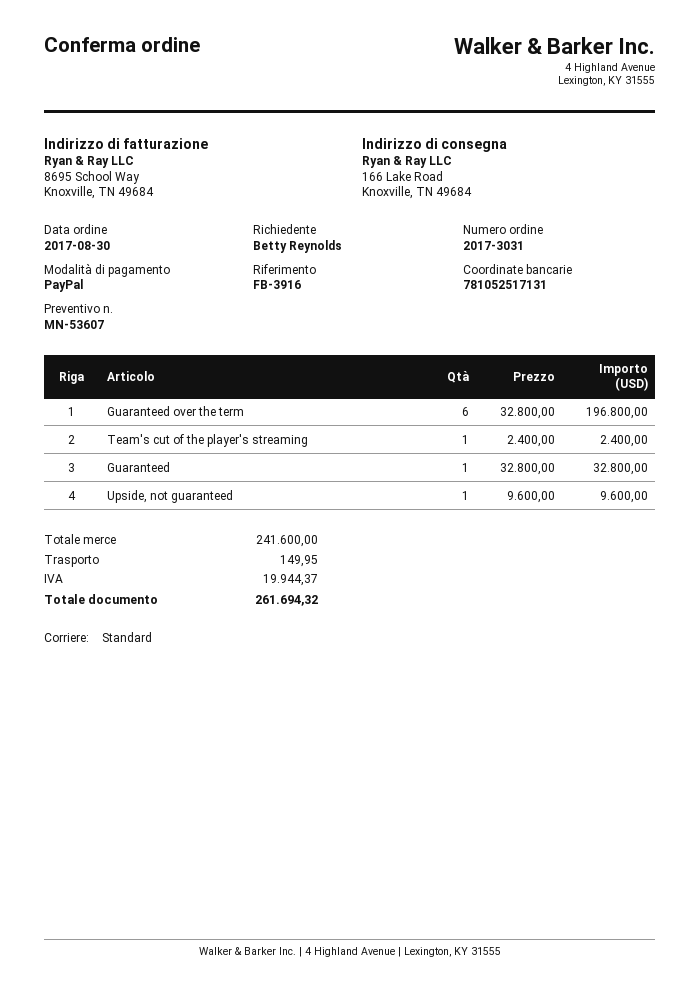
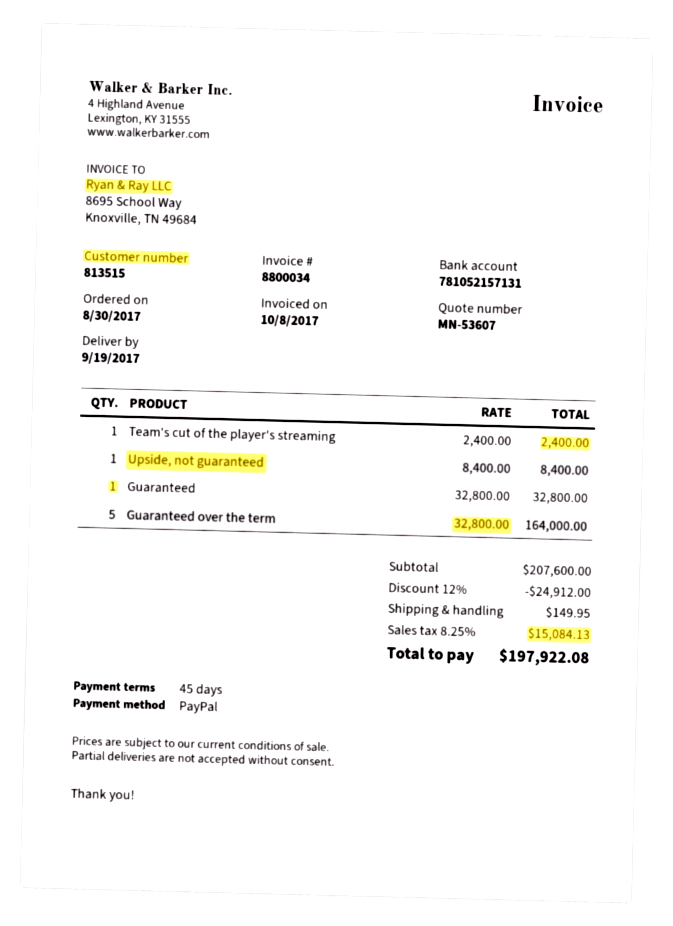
bank account: 781052517131 -> 781052157131
Guaranteed over the term: 6 x 32800.00 = 196800.00 -> 5 x 32800.00 = 164000.00
Upside, not guaranteed: 1 x 9600.00 = 9600.00 -> 1 x 8400.00 = 8400.00
subtotal: 241600.00 -> 207600.00
discount: none -> 12% = 24912.00
tax: 19944.37 -> 15084.13
total: 261694.32 -> 197922.08

